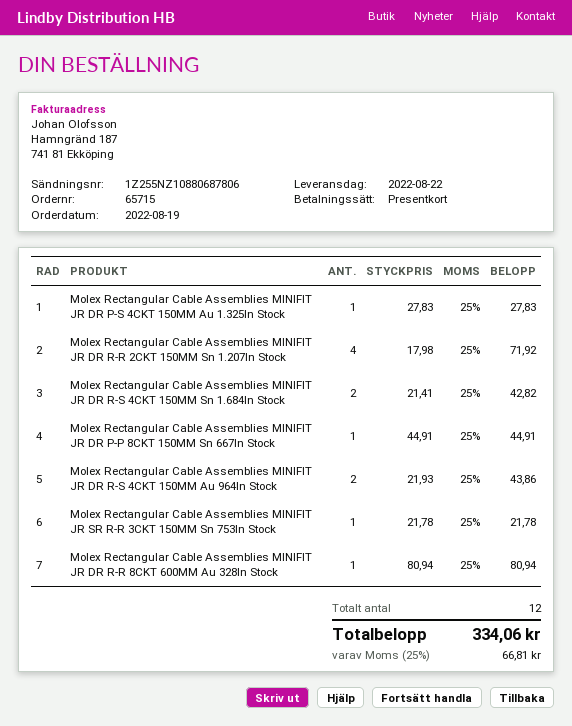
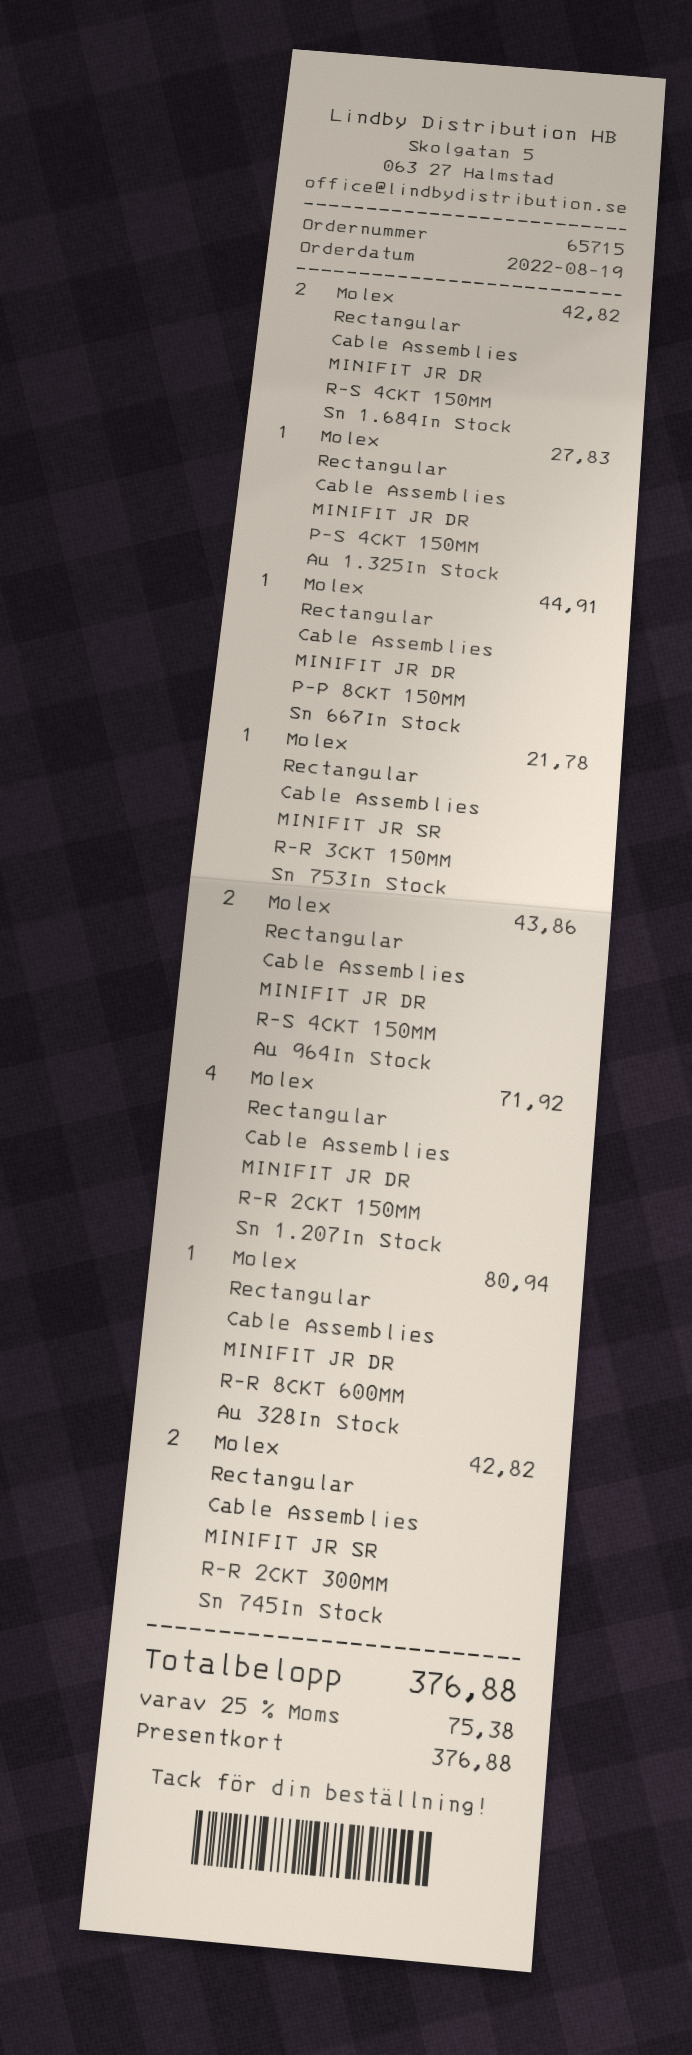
Molex Rectangular Cable Assemblies MINIFIT JR SR R-R 2CKT 300MM Sn 745In Stock: none -> 2 for 42.82
tax: 25% = 66.81 -> 25% = 75.38
total: 334.06 -> 376.88

